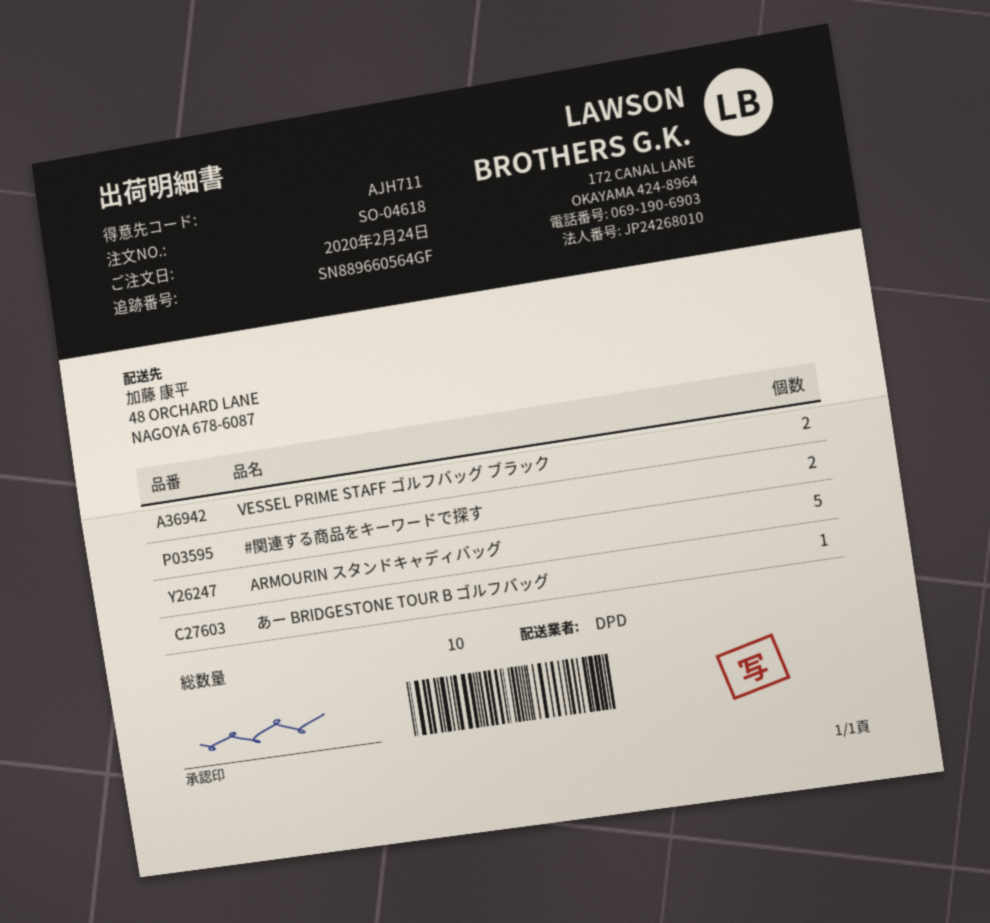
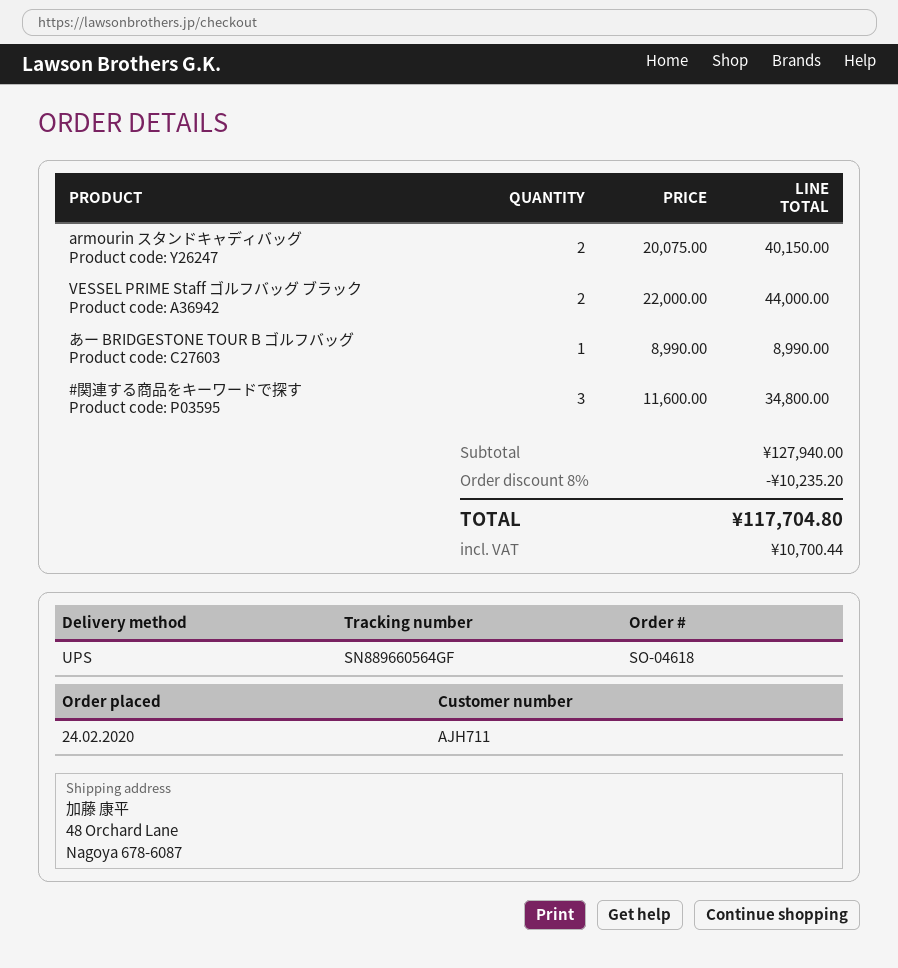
shipping method: DPD -> UPS
#関連する商品をキーワードで探す: 2 -> 3
ARMOURIN スタンドキャディバッグ: 5 -> 2

